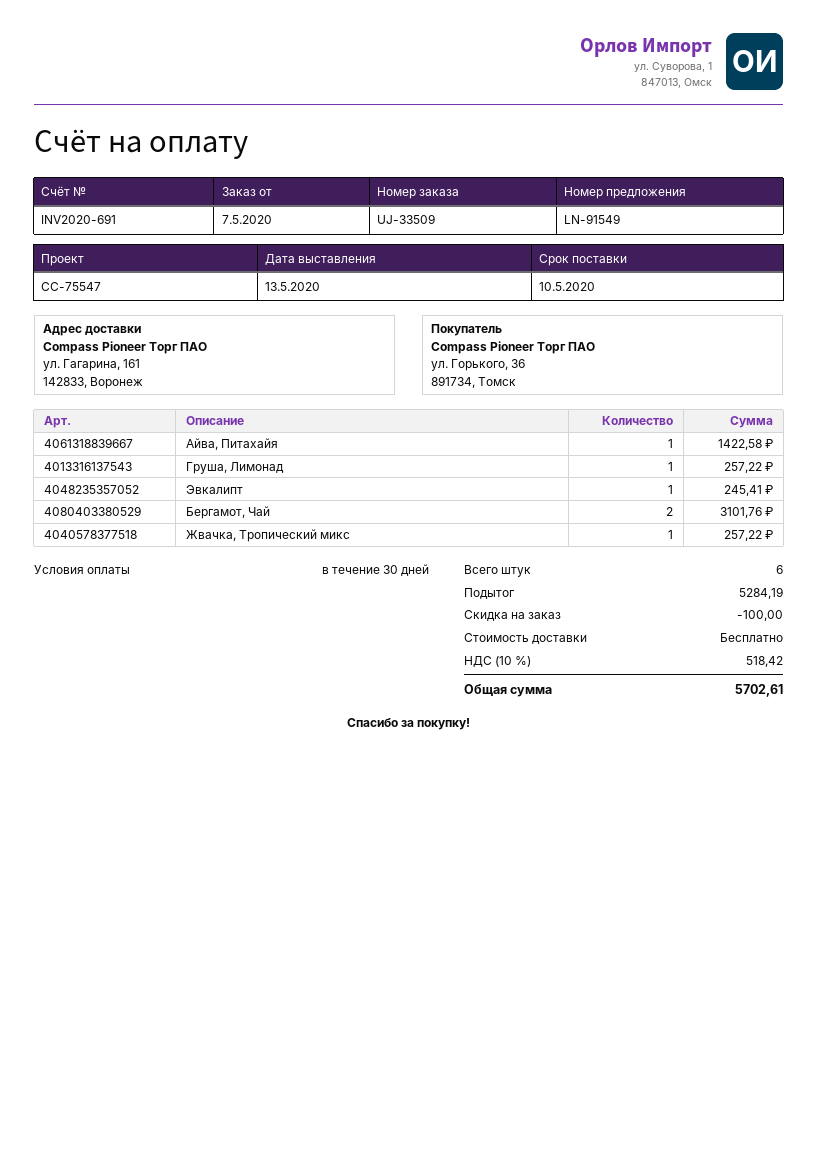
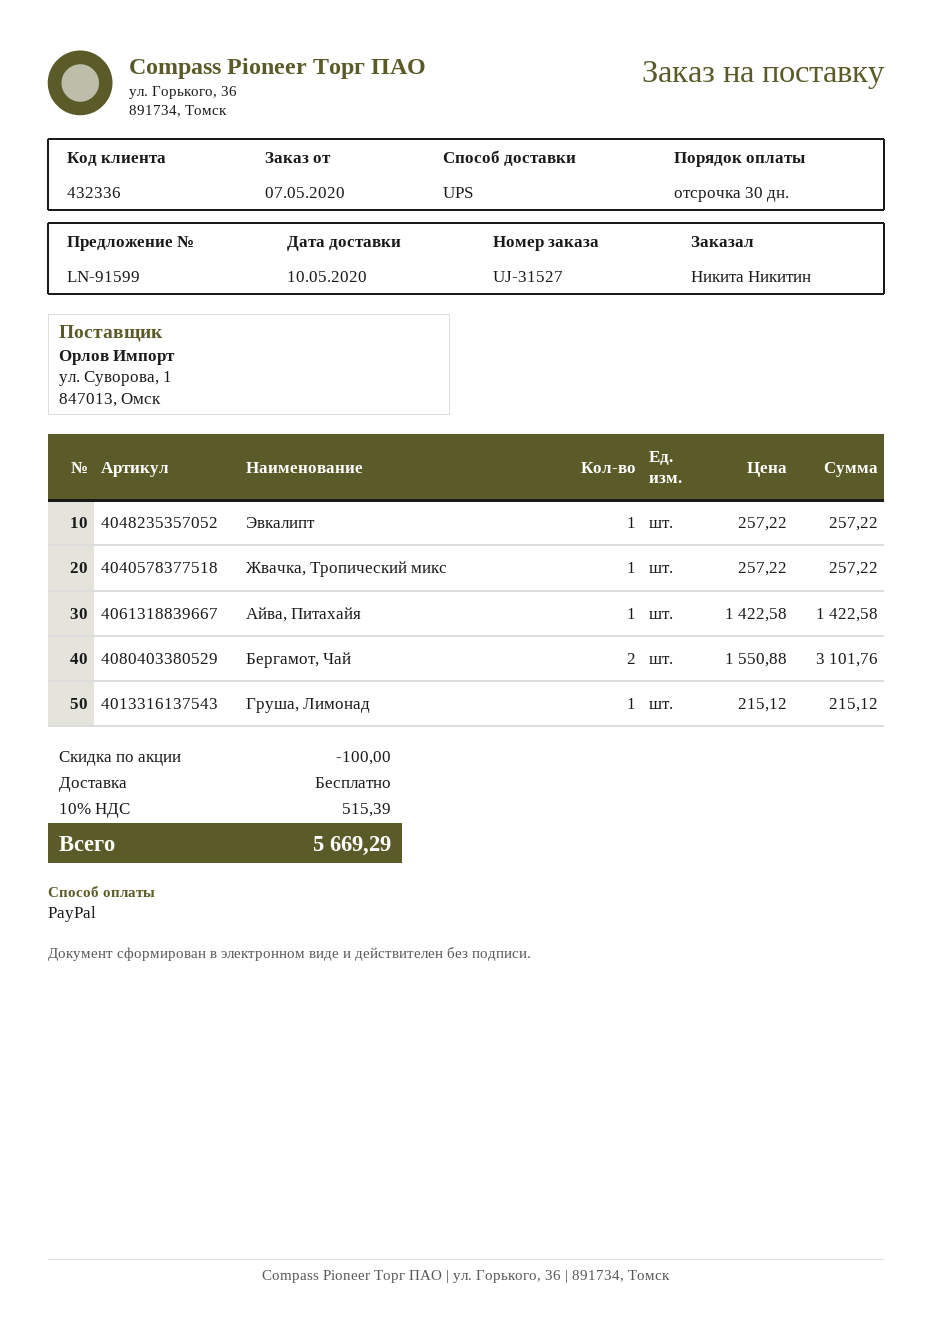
quote number: LN-91549 -> LN-91599
order number: UJ-33509 -> UJ-31527
Груша, Лимонад: 1 for 257.22 -> 1 for 215.12
Эвкалипт: 1 for 245.41 -> 1 for 257.22
tax: 10% = 518.42 -> 10% = 515.39
total: 5702.61 -> 5669.29

